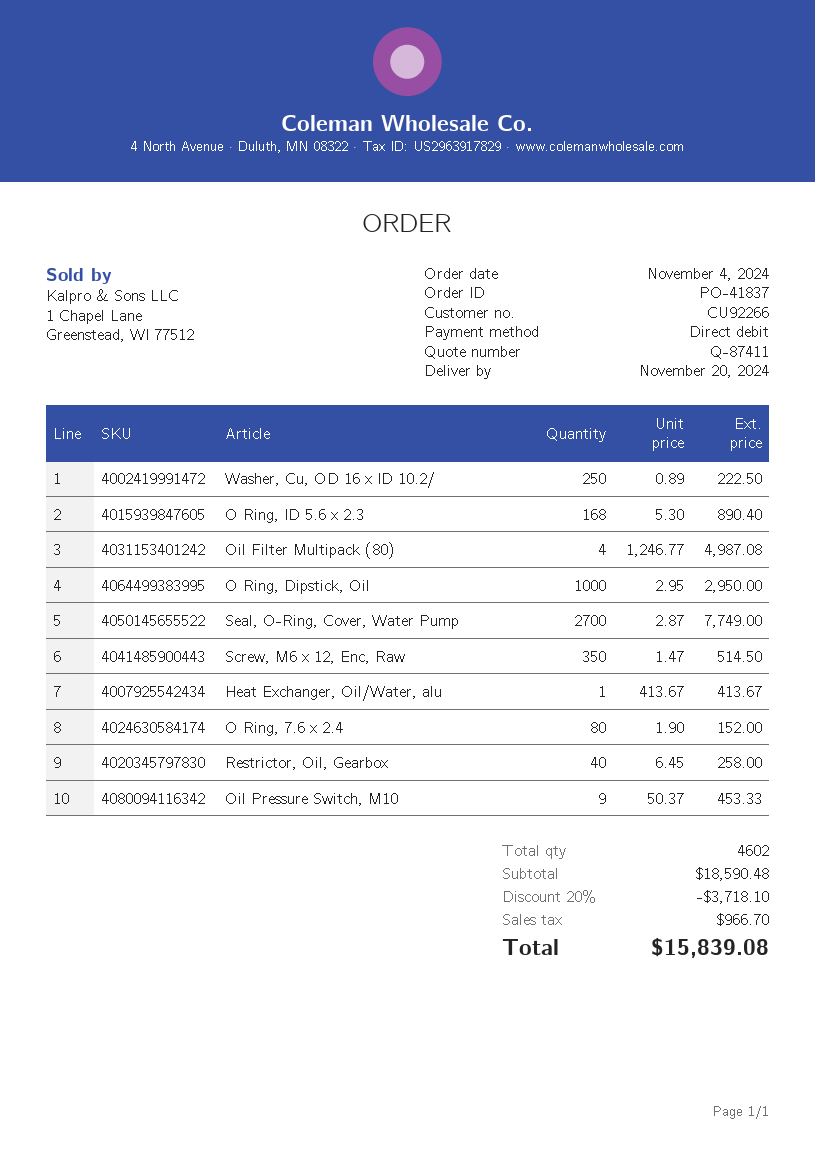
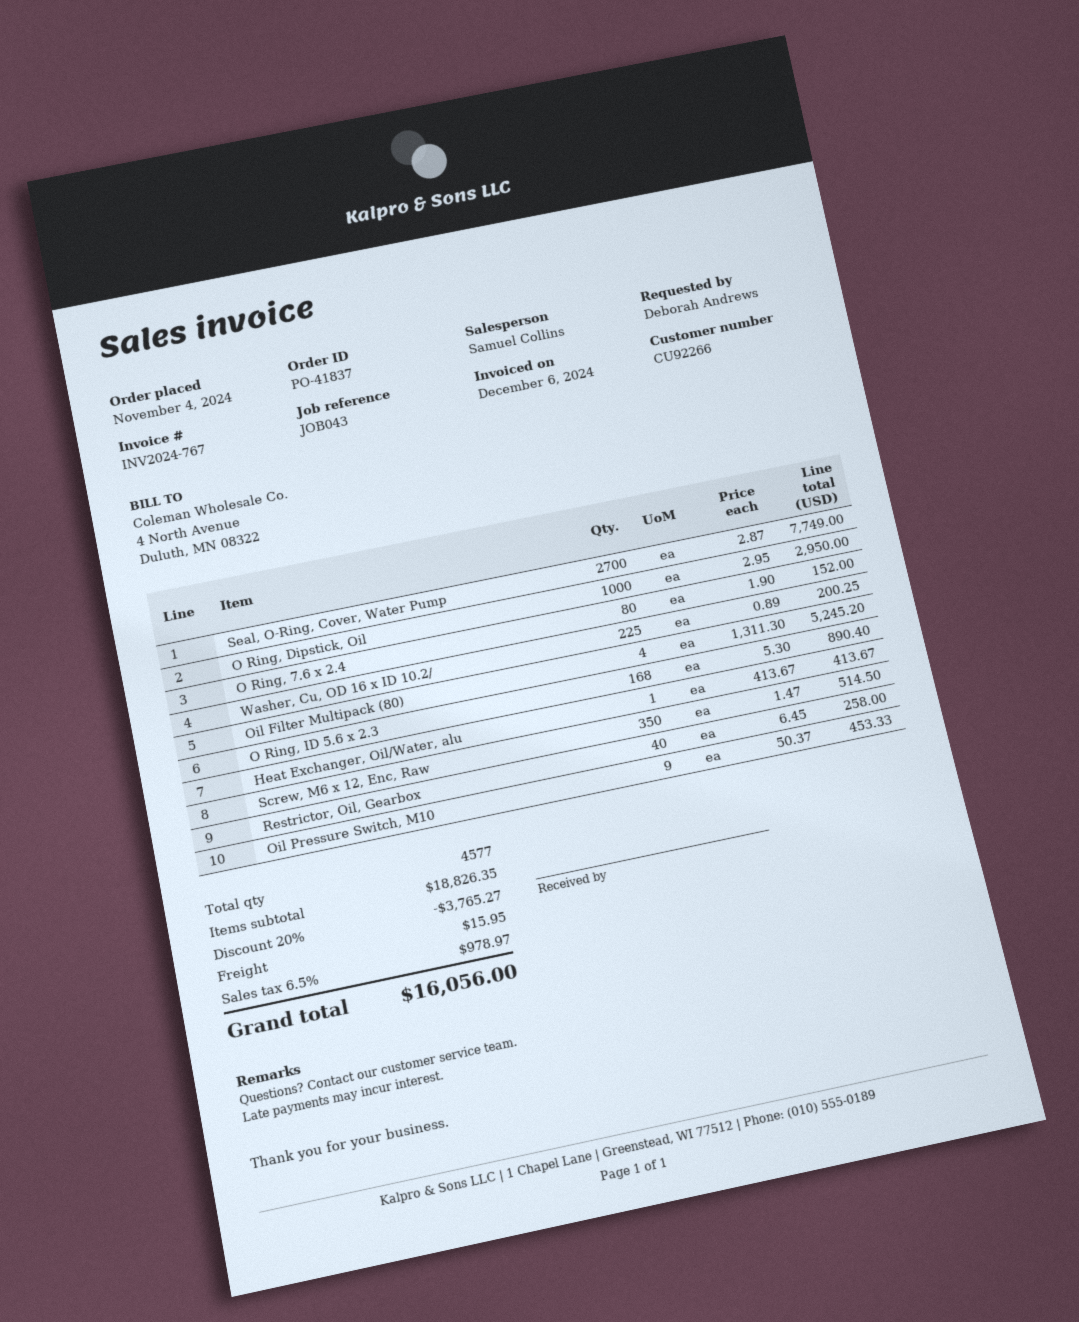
Washer, Cu, OD 16 x ID 10.2/: 250 x 0.89 = 222.50 -> 225 x 0.89 = 200.25
Oil Filter Multipack (80): 4 x 1246.77 = 4987.08 -> 4 x 1311.30 = 5245.20
total quantity: 4602 -> 4577
subtotal: 18590.48 -> 18826.35
discount: 20% = 3718.10 -> 20% = 3765.27
shipping: none -> 15.95
tax: 966.70 -> 978.97
total: 15839.08 -> 16056.00

